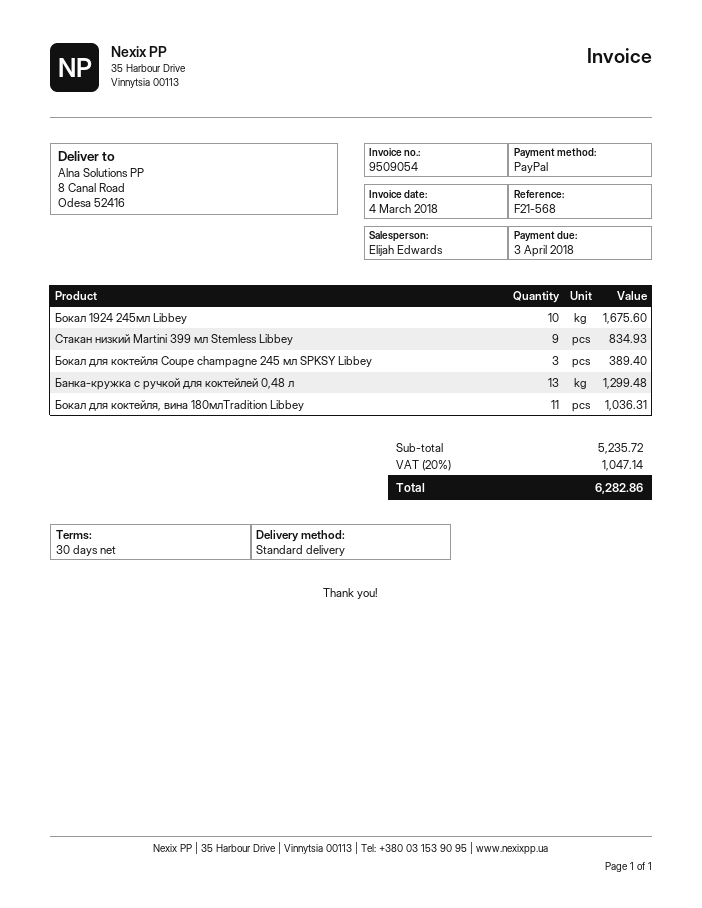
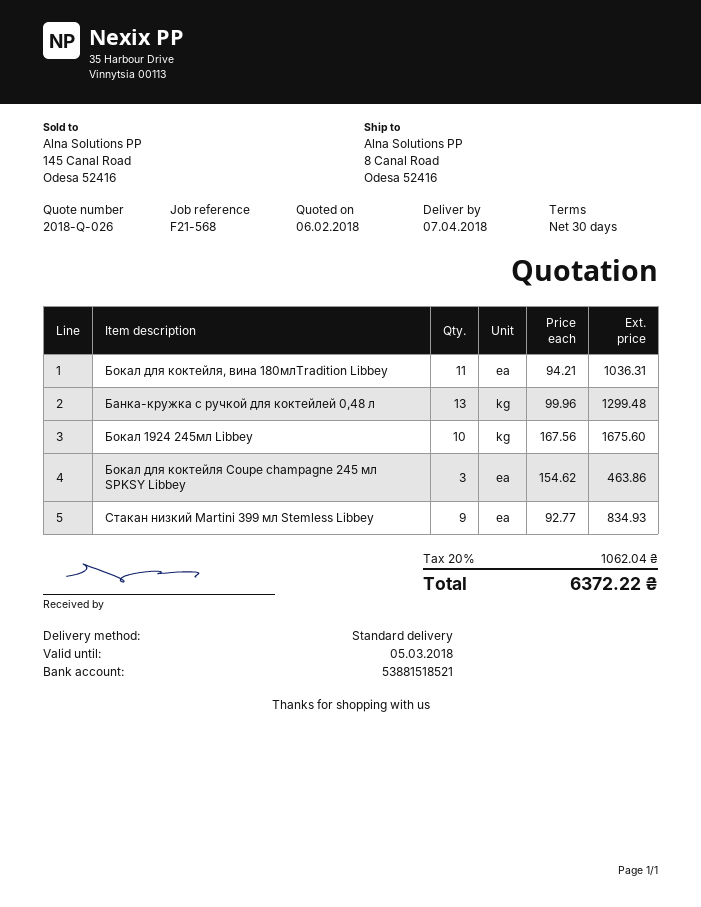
Бокал для коктейля Coupe champagne 245 мл SPKSY Libbey: 3 for 389.40 -> 3 for 463.86
tax: 20% = 1047.14 -> 20% = 1062.04
total: 6282.86 -> 6372.22

